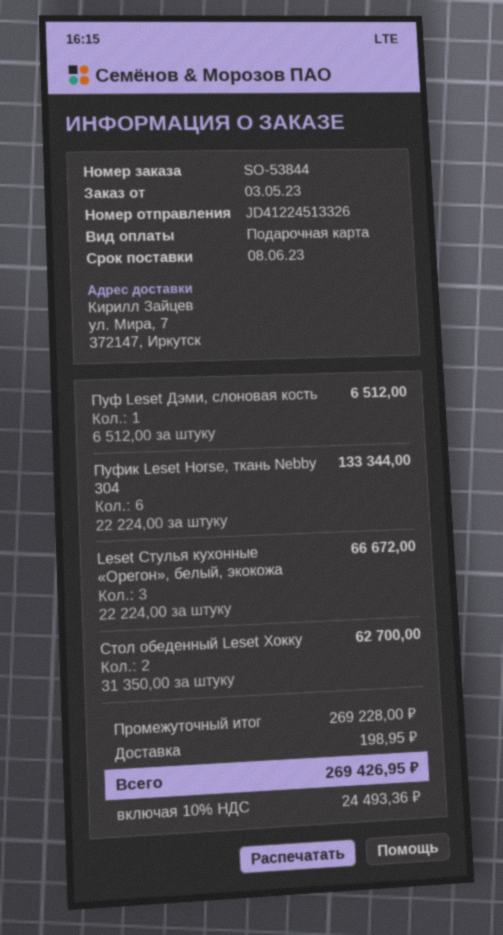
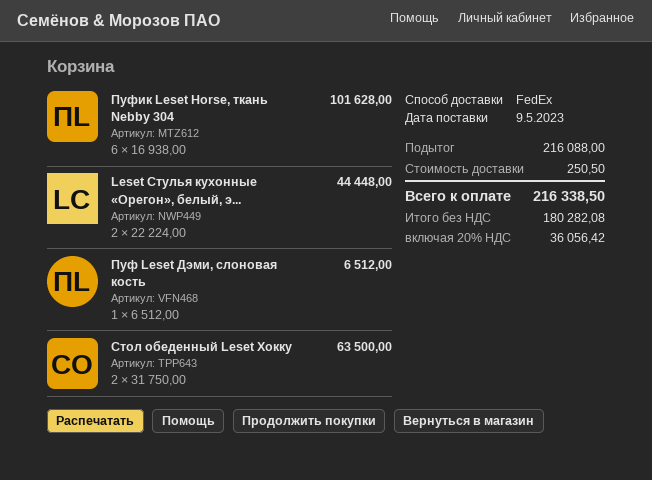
delivery date: 2023-06-08 -> 2023-05-09
Пуфик Leset Horse, ткань Nebby 304: 6 x 22224.00 = 133344.00 -> 6 x 16938.00 = 101628.00
Leset Стулья кухонные «Орегон», белый, экокожа: 3 x 22224.00 = 66672.00 -> 2 x 22224.00 = 44448.00
Стол обеденный Leset Хокку: 2 x 31350.00 = 62700.00 -> 2 x 31750.00 = 63500.00
subtotal: 269228.00 -> 216088.00
shipping: 198.95 -> 250.50
tax: 10% = 24493.36 -> 20% = 36056.42
total: 269426.95 -> 216338.50

